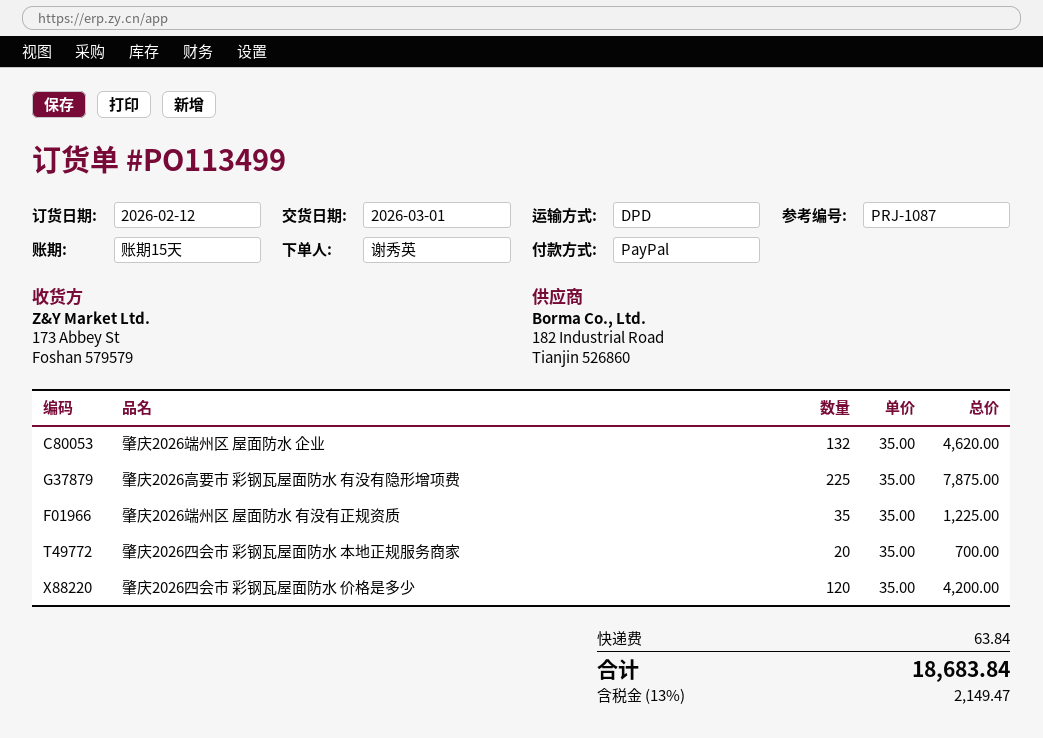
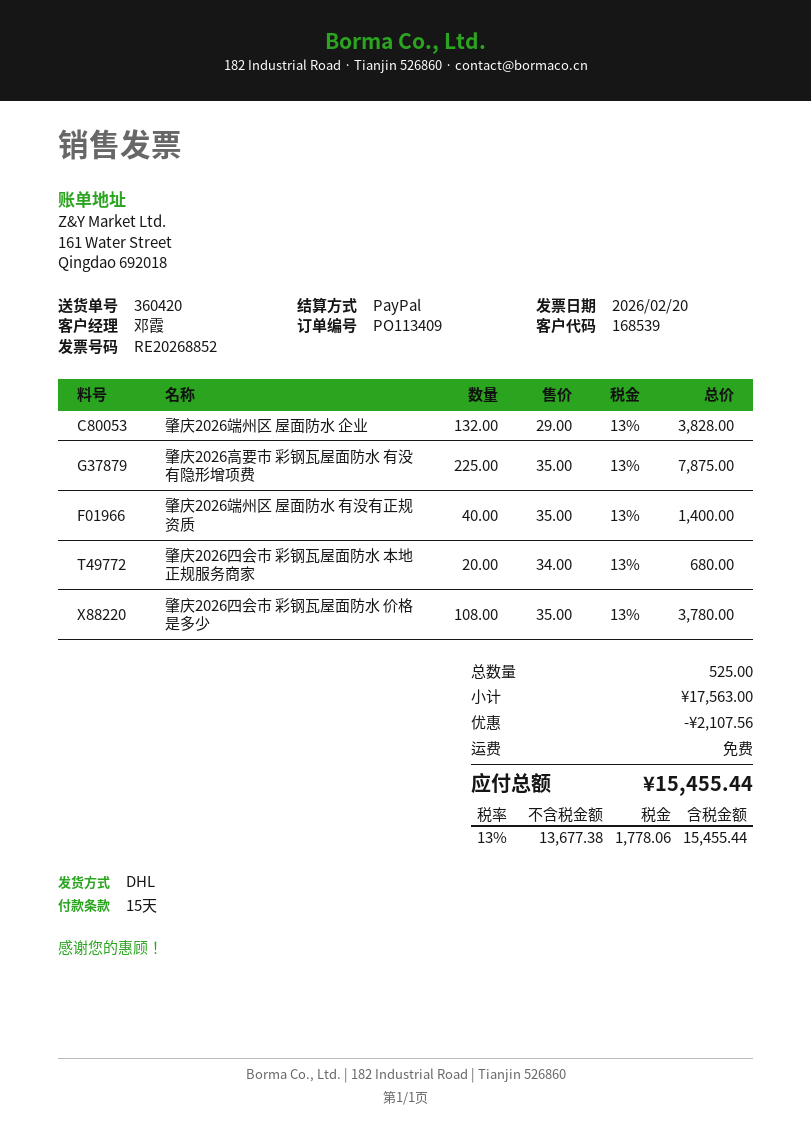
order number: PO113499 -> PO113409
shipping method: DPD -> DHL
肇庆2026端州区 屋面防水 企业: 132 x 35.00 = 4620.00 -> 132 x 29.00 = 3828.00
肇庆2026端州区 屋面防水 有没有正规资质: 35 x 35.00 = 1225.00 -> 40 x 35.00 = 1400.00
肇庆2026四会市 彩钢瓦屋面防水 本地正规服务商家: 20 x 35.00 = 700.00 -> 20 x 34.00 = 680.00
肇庆2026四会市 彩钢瓦屋面防水 价格是多少: 120 x 35.00 = 4200.00 -> 108 x 35.00 = 3780.00
discount: none -> 2107.56
shipping: 63.84 -> 0.00
tax: 13% = 2149.47 -> 13% = 1778.06
total: 18683.84 -> 15455.44

